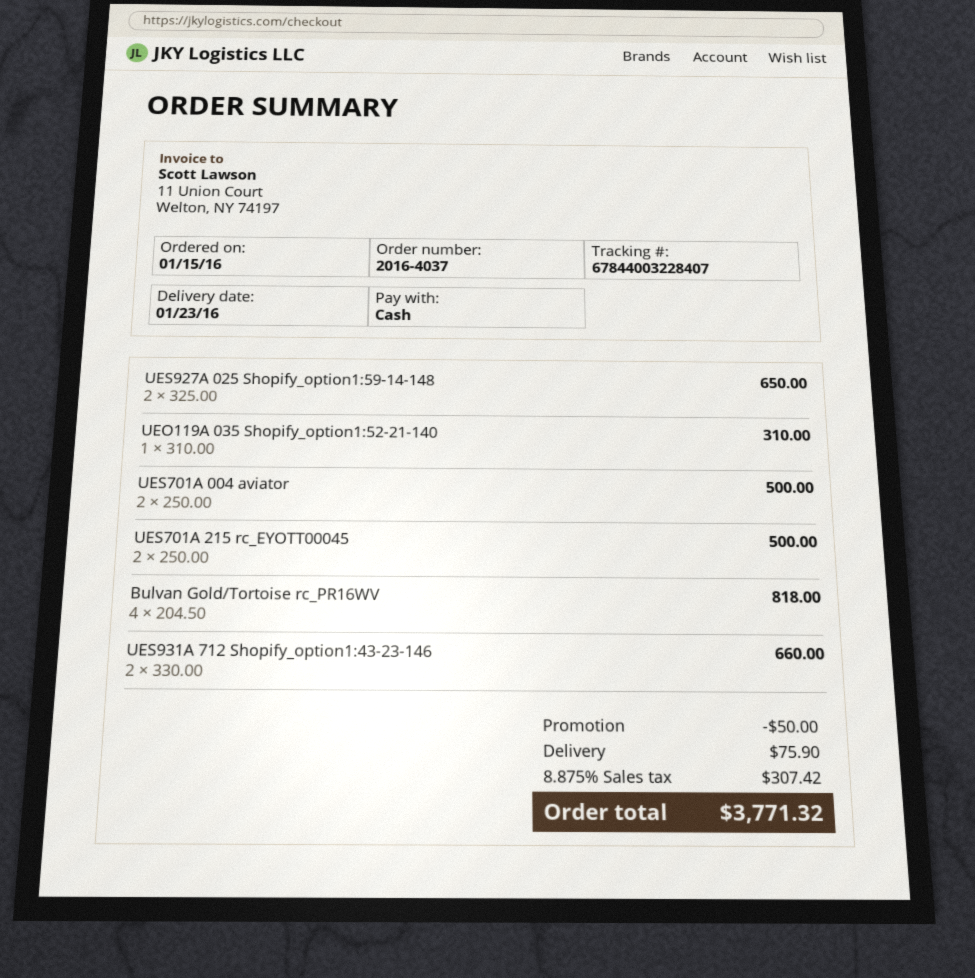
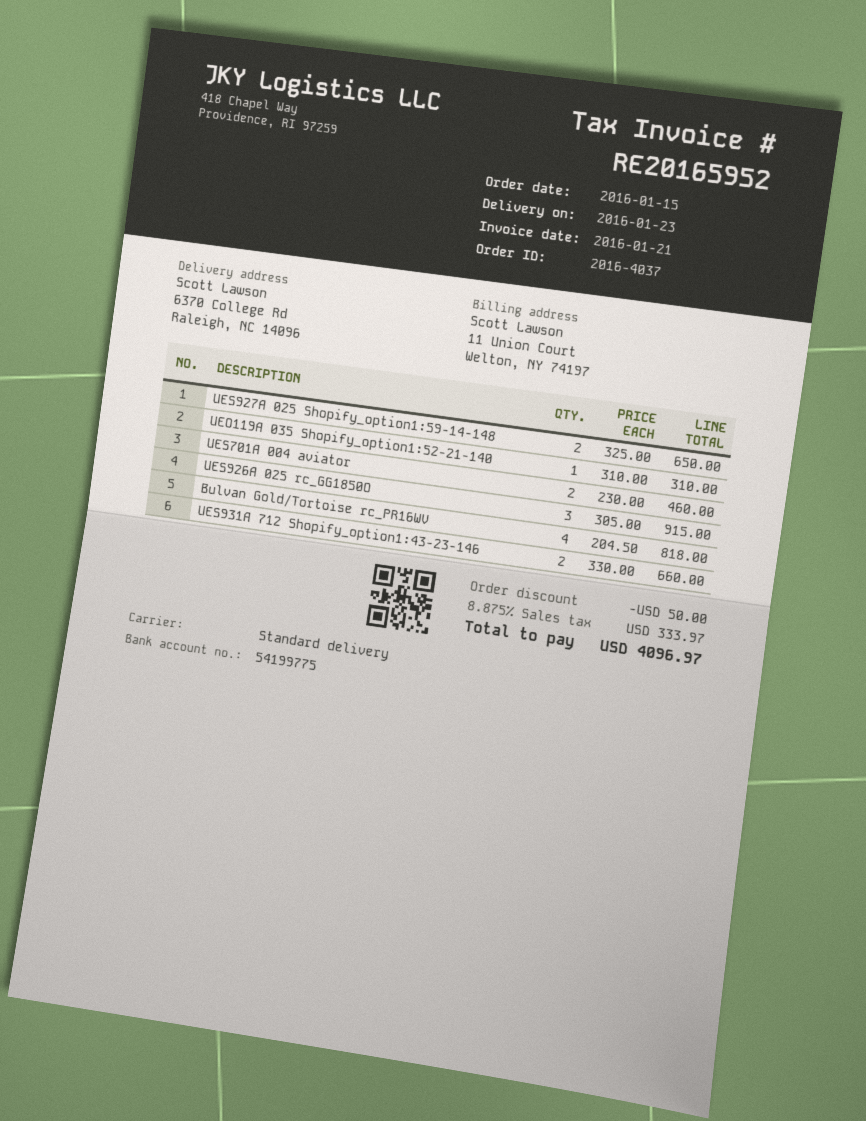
UES701A 004 aviator: 2 x 250.00 = 500.00 -> 2 x 230.00 = 460.00
UES701A 215 rc_EYOTT00045: 2 x 250.00 = 500.00 -> none
UES926A 025 rc_GG1850O: none -> 3 x 305.00 = 915.00
shipping: 75.90 -> none
tax: 8.875% = 307.42 -> 8.875% = 333.97
total: 3771.32 -> 4096.97

